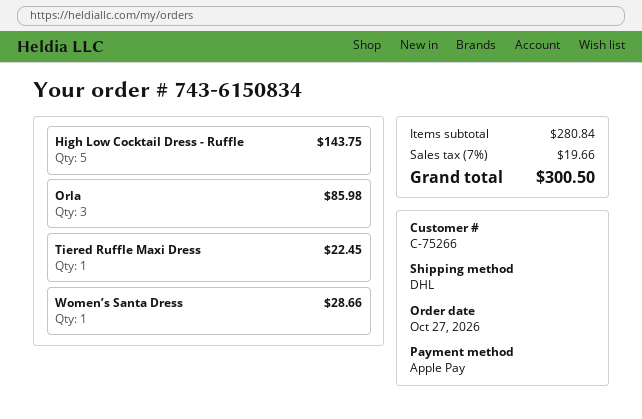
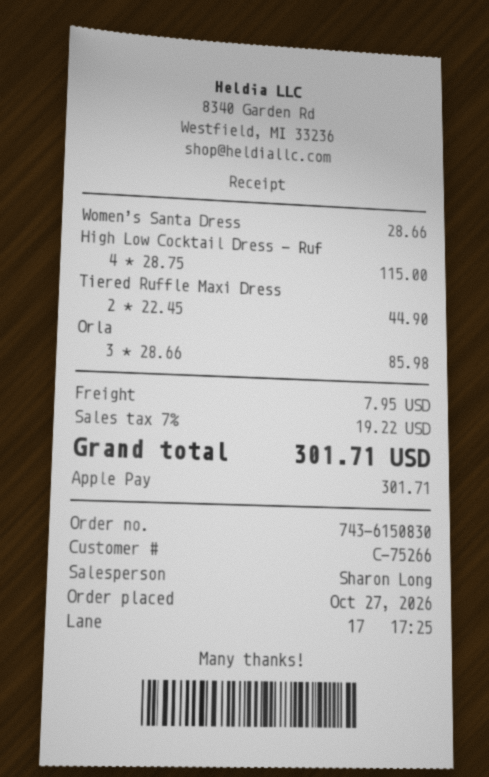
order number: 743-6150834 -> 743-6150830
High Low Cocktail Dress - Ruffle: 5 for 143.75 -> 4 for 115.00
Tiered Ruffle Maxi Dress: 1 for 22.45 -> 2 for 44.90
shipping: none -> 7.95
tax: 7% = 19.66 -> 7% = 19.22
total: 300.50 -> 301.71

